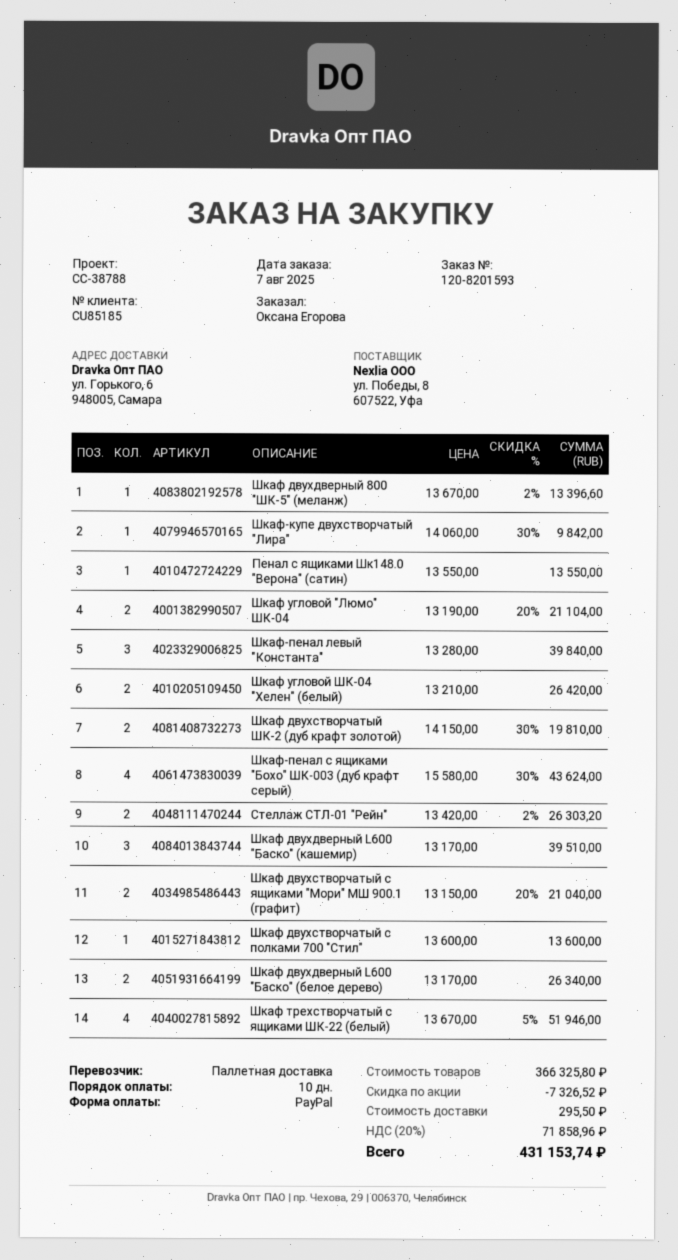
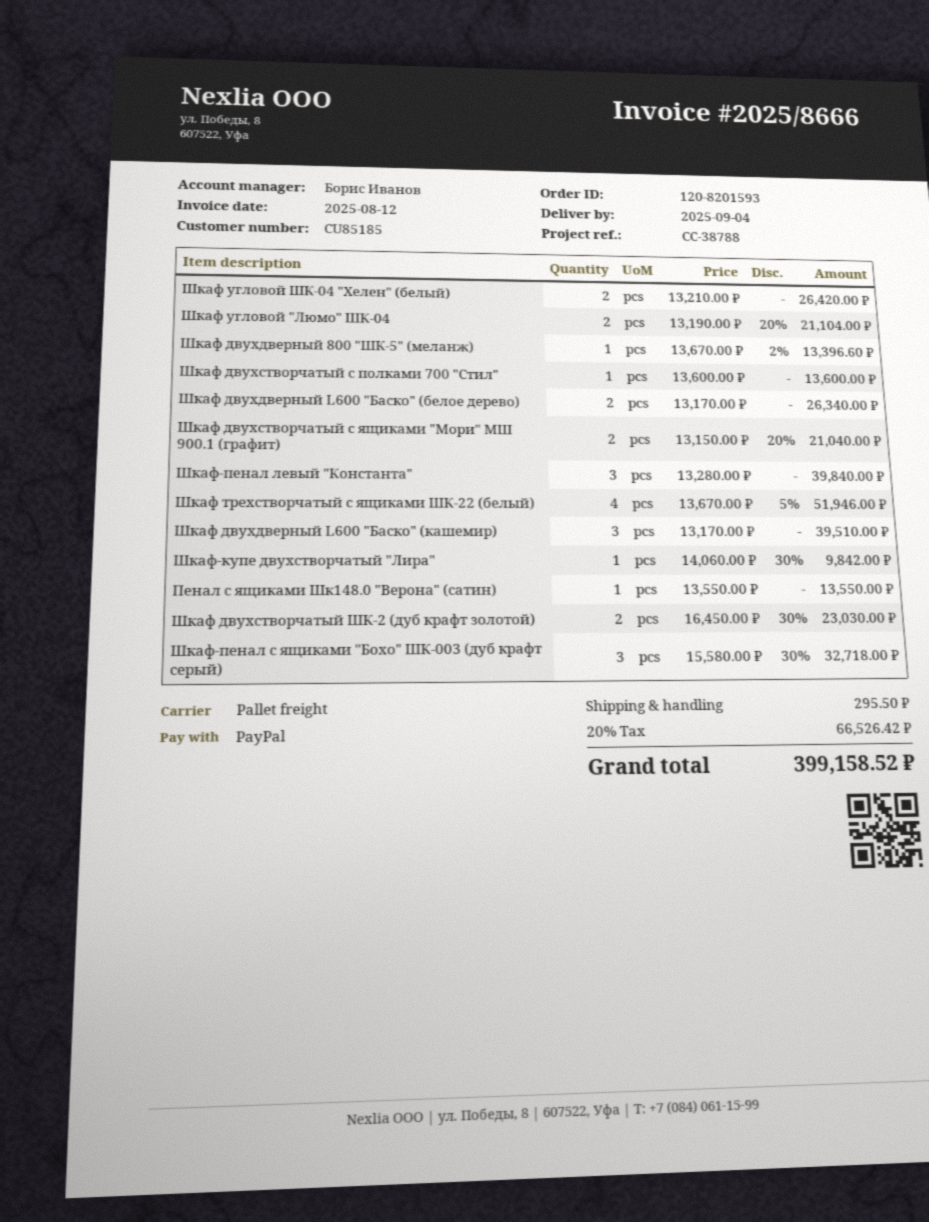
Шкаф двухстворчатый ШК-2 (дуб крафт золотой): 2 x 14150.00 - 30% = 19810.00 -> 2 x 16450.00 - 30% = 23030.00
Шкаф-пенал с ящиками "Бохо" ШК-003 (дуб крафт серый): 4 x 15580.00 - 30% = 43624.00 -> 3 x 15580.00 - 30% = 32718.00
Стеллаж СТЛ-01 "Рейн": 2 x 13420.00 - 2% = 26303.20 -> none
discount: 7326.52 -> none
tax: 20% = 71858.96 -> 20% = 66526.42
total: 431153.74 -> 399158.52

